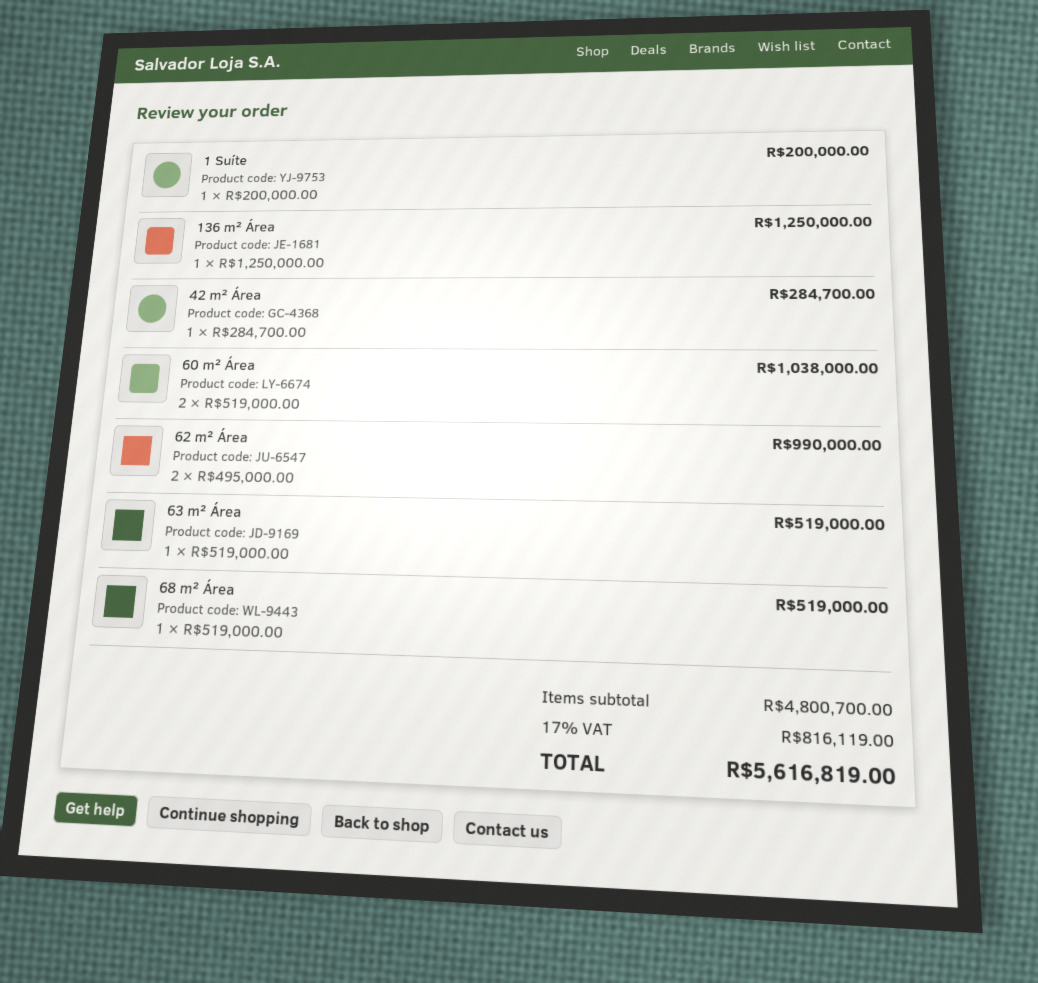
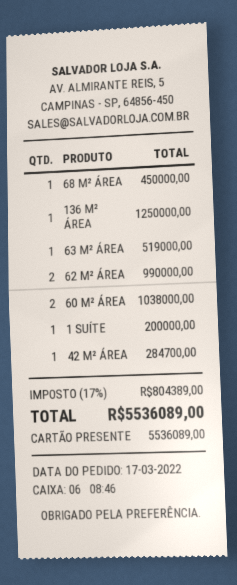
68 m² Área: 1 for 519000.00 -> 1 for 450000.00
tax: 17% = 816119.00 -> 17% = 804389.00
total: 5616819.00 -> 5536089.00

